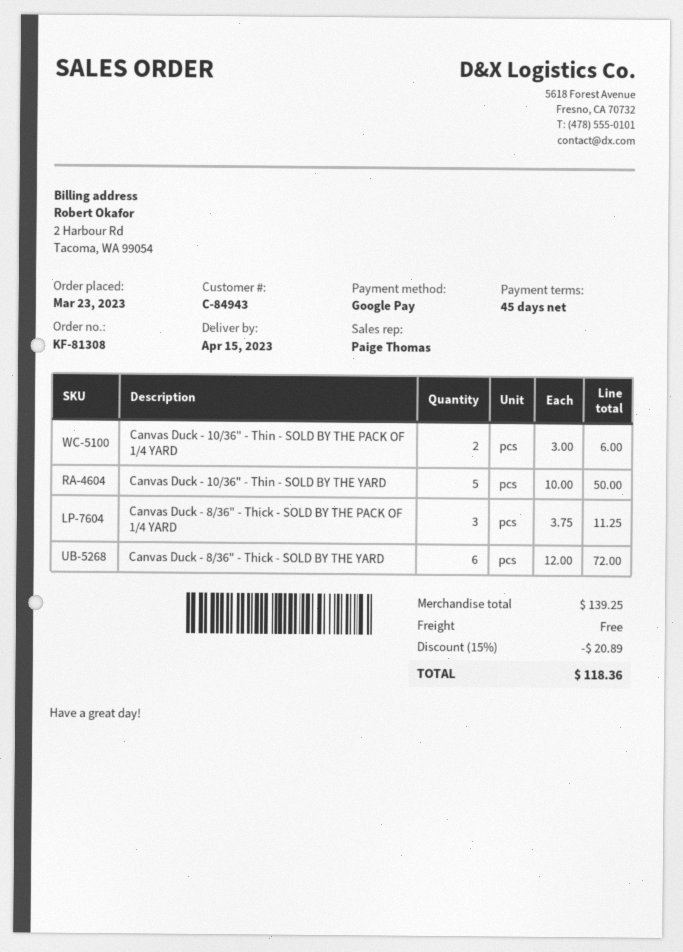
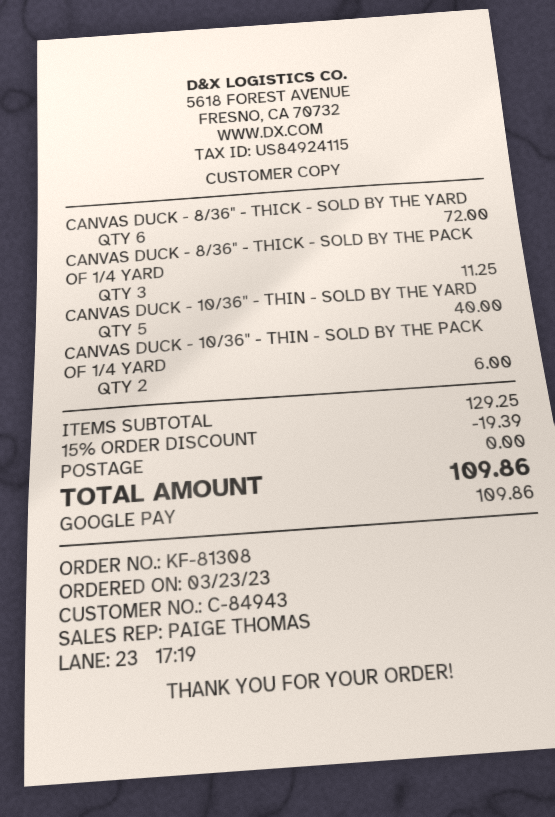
Canvas Duck - 10/36" - Thin - SOLD BY THE YARD: 5 for 50.00 -> 5 for 40.00
subtotal: 139.25 -> 129.25
discount: 15% = 20.89 -> 15% = 19.39
total: 118.36 -> 109.86

